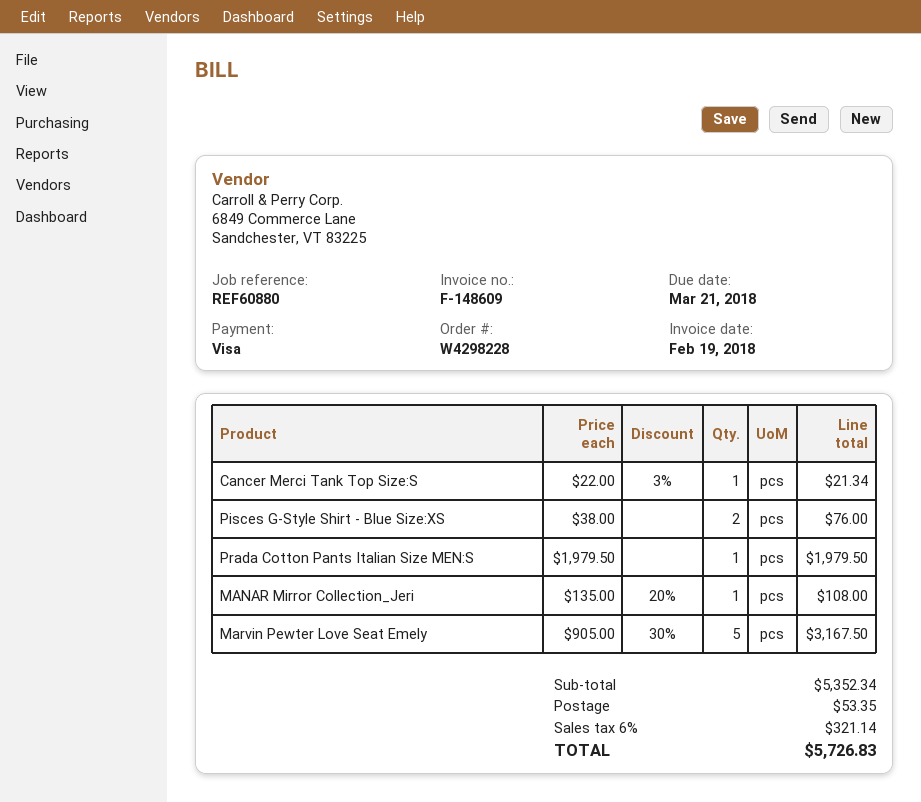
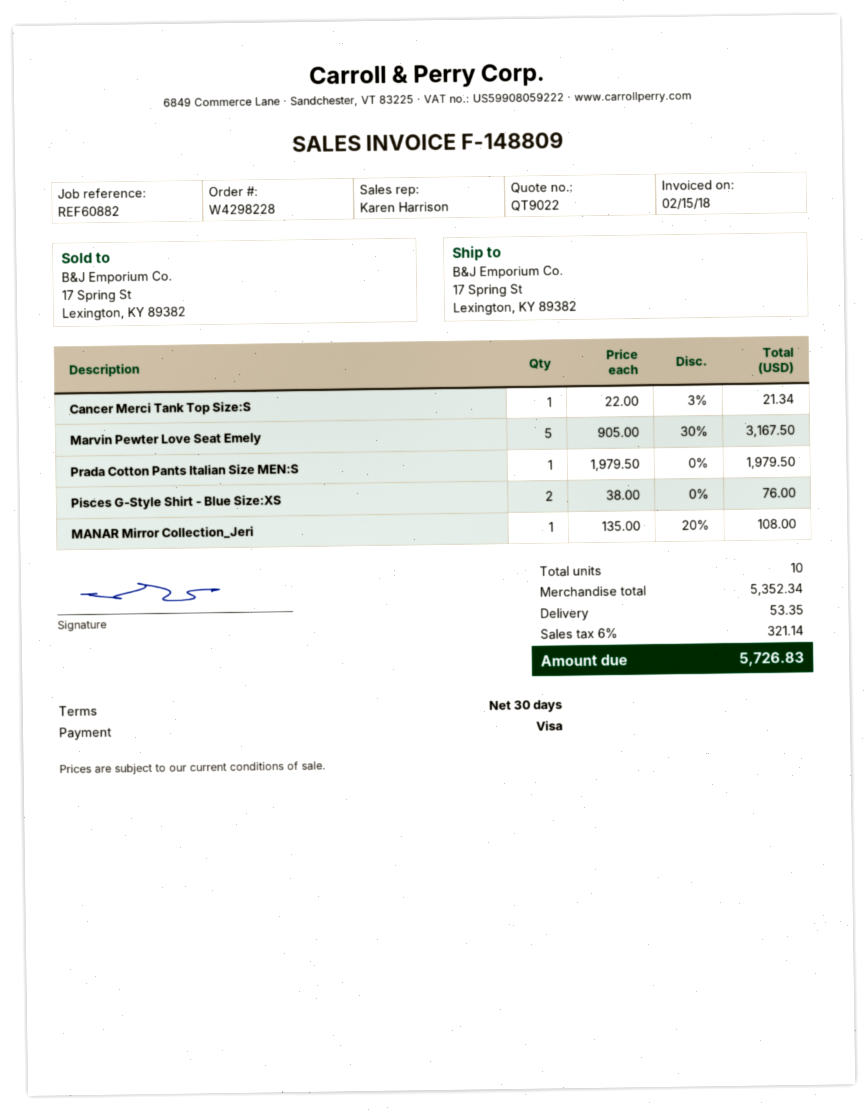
invoice number: F-148609 -> F-148809
invoice date: 2018-02-19 -> 2018-02-15
reference: REF60880 -> REF60882

